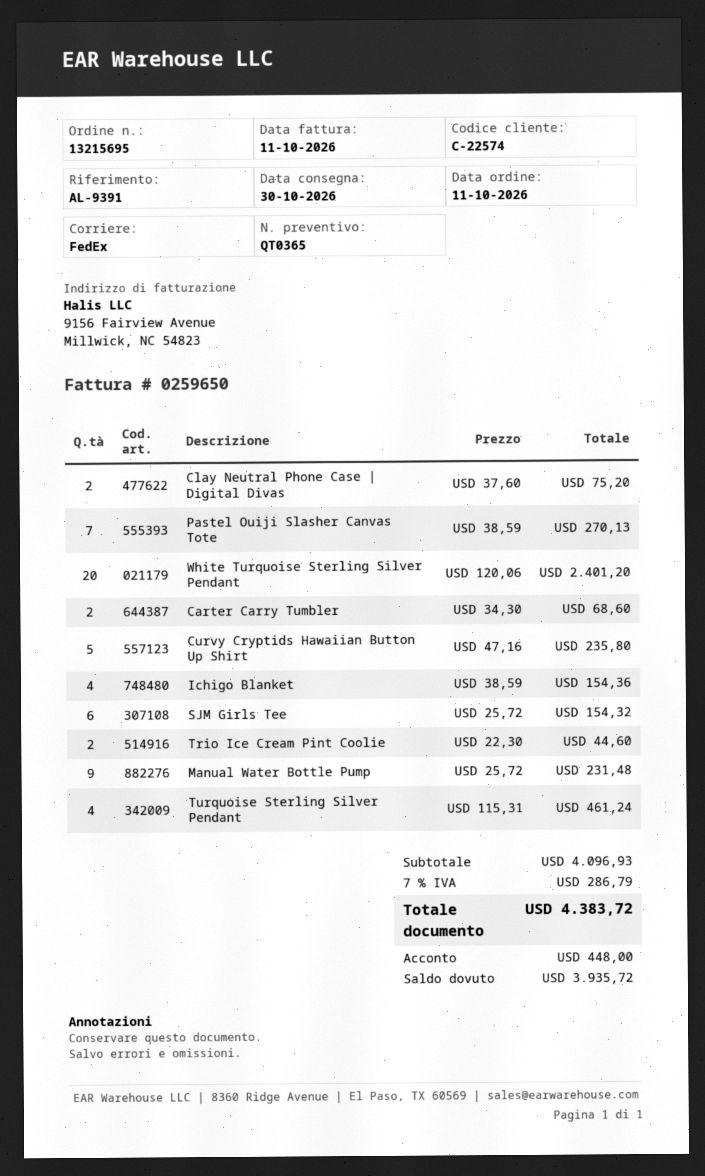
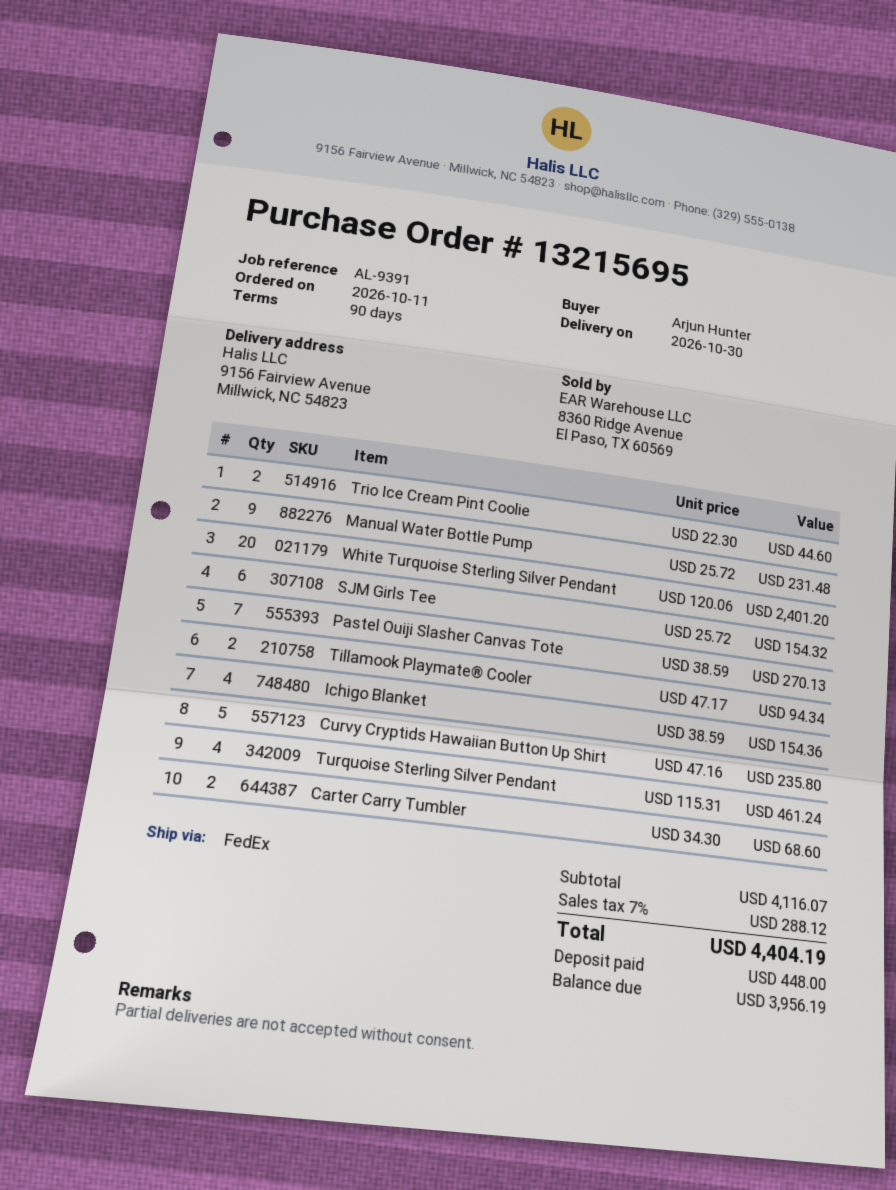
Clay Neutral Phone Case | Digital Divas: 2 x 37.60 = 75.20 -> none
Tillamook Playmate® Cooler: none -> 2 x 47.17 = 94.34
subtotal: 4096.93 -> 4116.07
tax: 7% = 286.79 -> 7% = 288.12
total: 4383.72 -> 4404.19
balance: 3935.72 -> 3956.19

